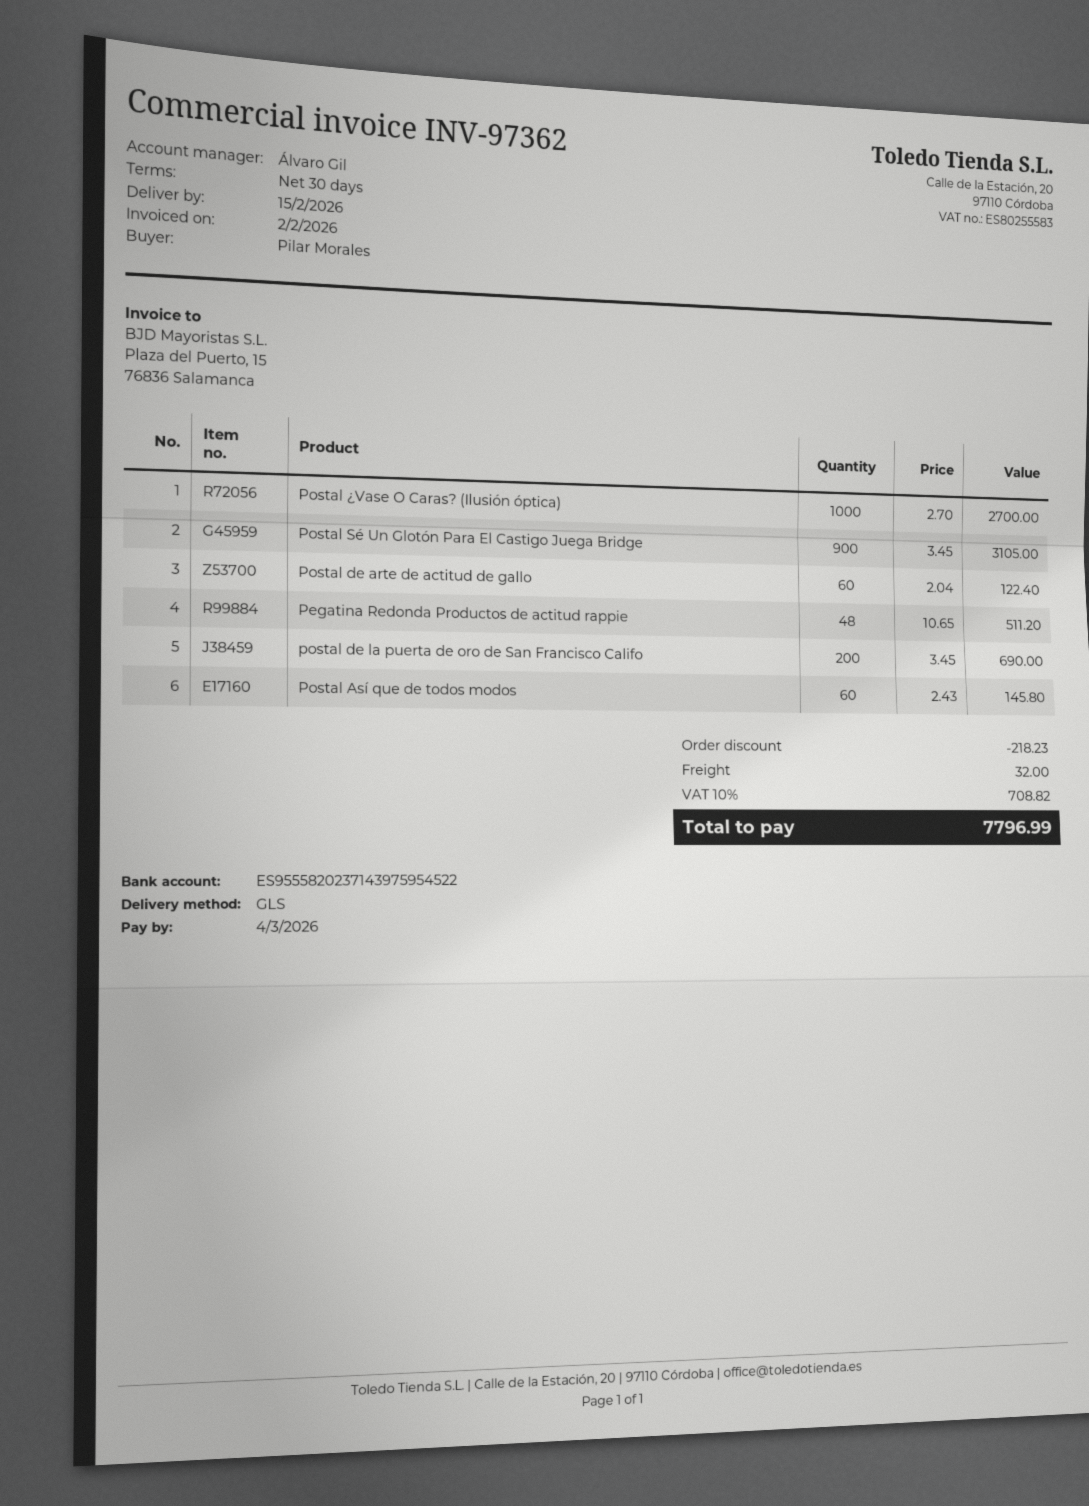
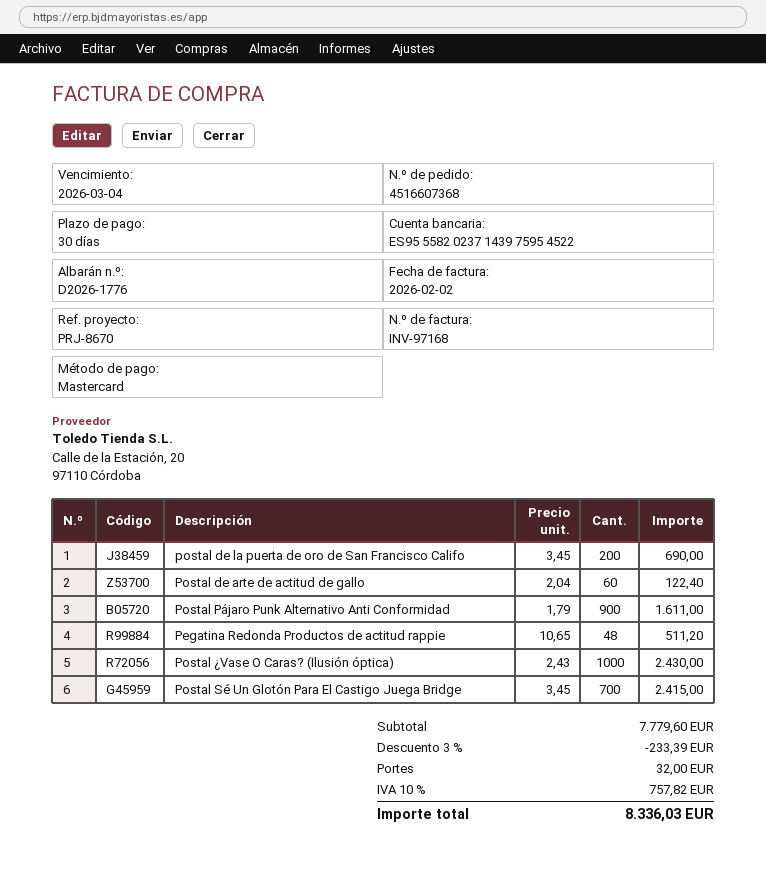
invoice number: INV-97362 -> INV-97168
Postal ¿Vase O Caras? (Ilusión óptica): 1000 x 2.70 = 2700.00 -> 1000 x 2.43 = 2430.00
Postal Sé Un Glotón Para El Castigo Juega Bridge: 900 x 3.45 = 3105.00 -> 700 x 3.45 = 2415.00
Postal Así que de todos modos: 60 x 2.43 = 145.80 -> none
Postal Pájaro Punk Alternativo Anti Conformidad: none -> 900 x 1.79 = 1611.00
discount: 218.23 -> 233.39
tax: 10% = 708.82 -> 10% = 757.82
total: 7796.99 -> 8336.03

